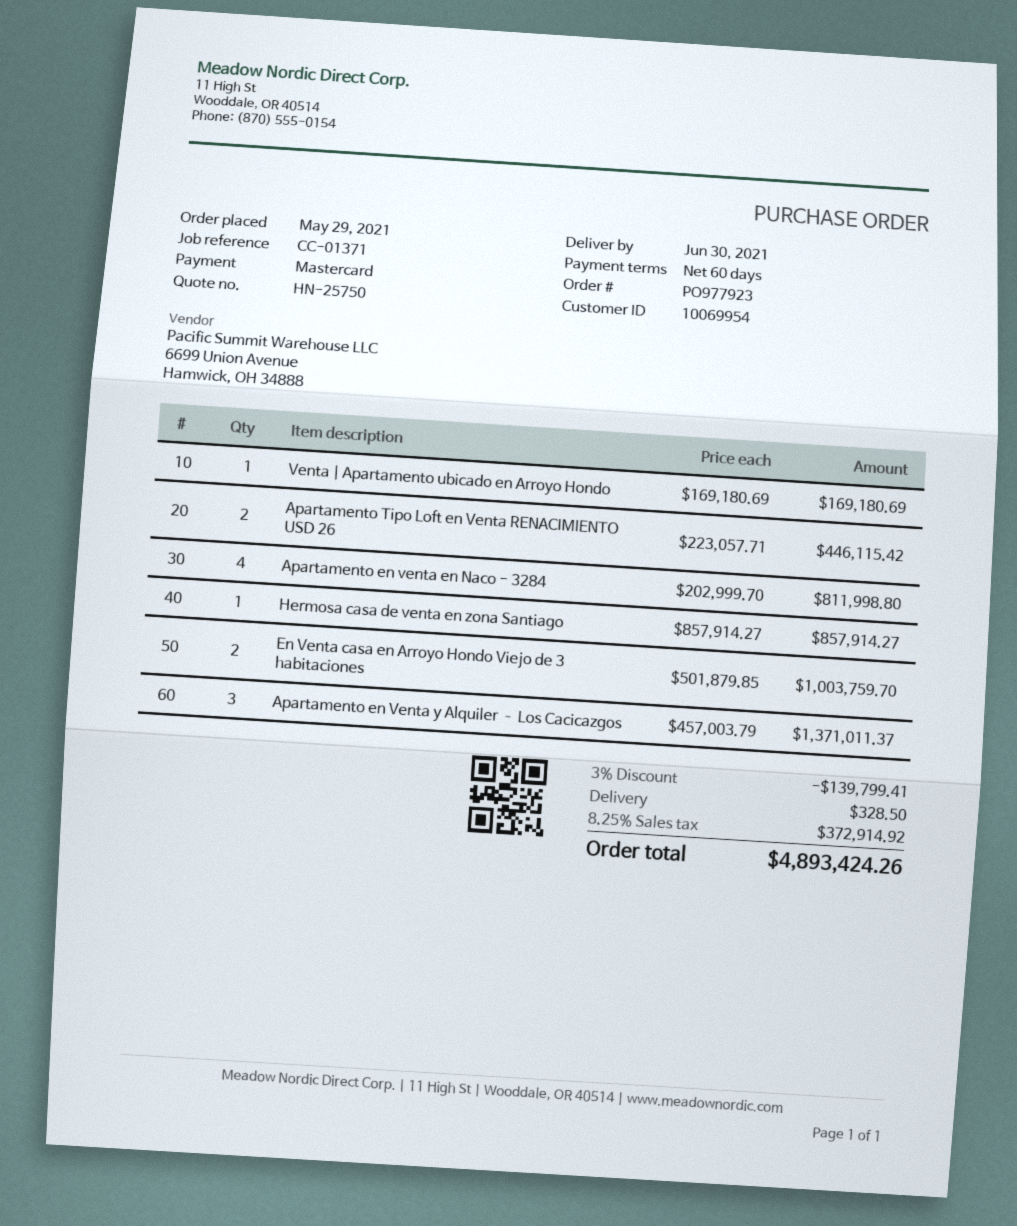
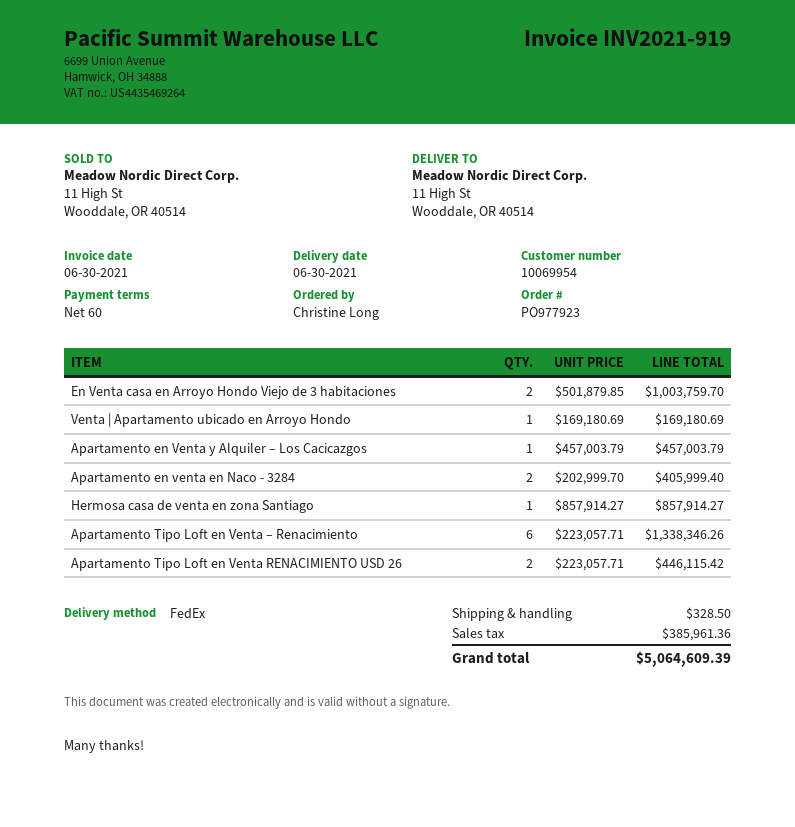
Apartamento en venta en Naco - 3284: 4 x 202999.70 = 811998.80 -> 2 x 202999.70 = 405999.40
Apartamento en Venta y Alquiler – Los Cacicazgos: 3 x 457003.79 = 1371011.37 -> 1 x 457003.79 = 457003.79
Apartamento Tipo Loft en Venta – Renacimiento: none -> 6 x 223057.71 = 1338346.26
discount: 3% = 139799.41 -> none
tax: 372914.92 -> 385961.36
total: 4893424.26 -> 5064609.39

